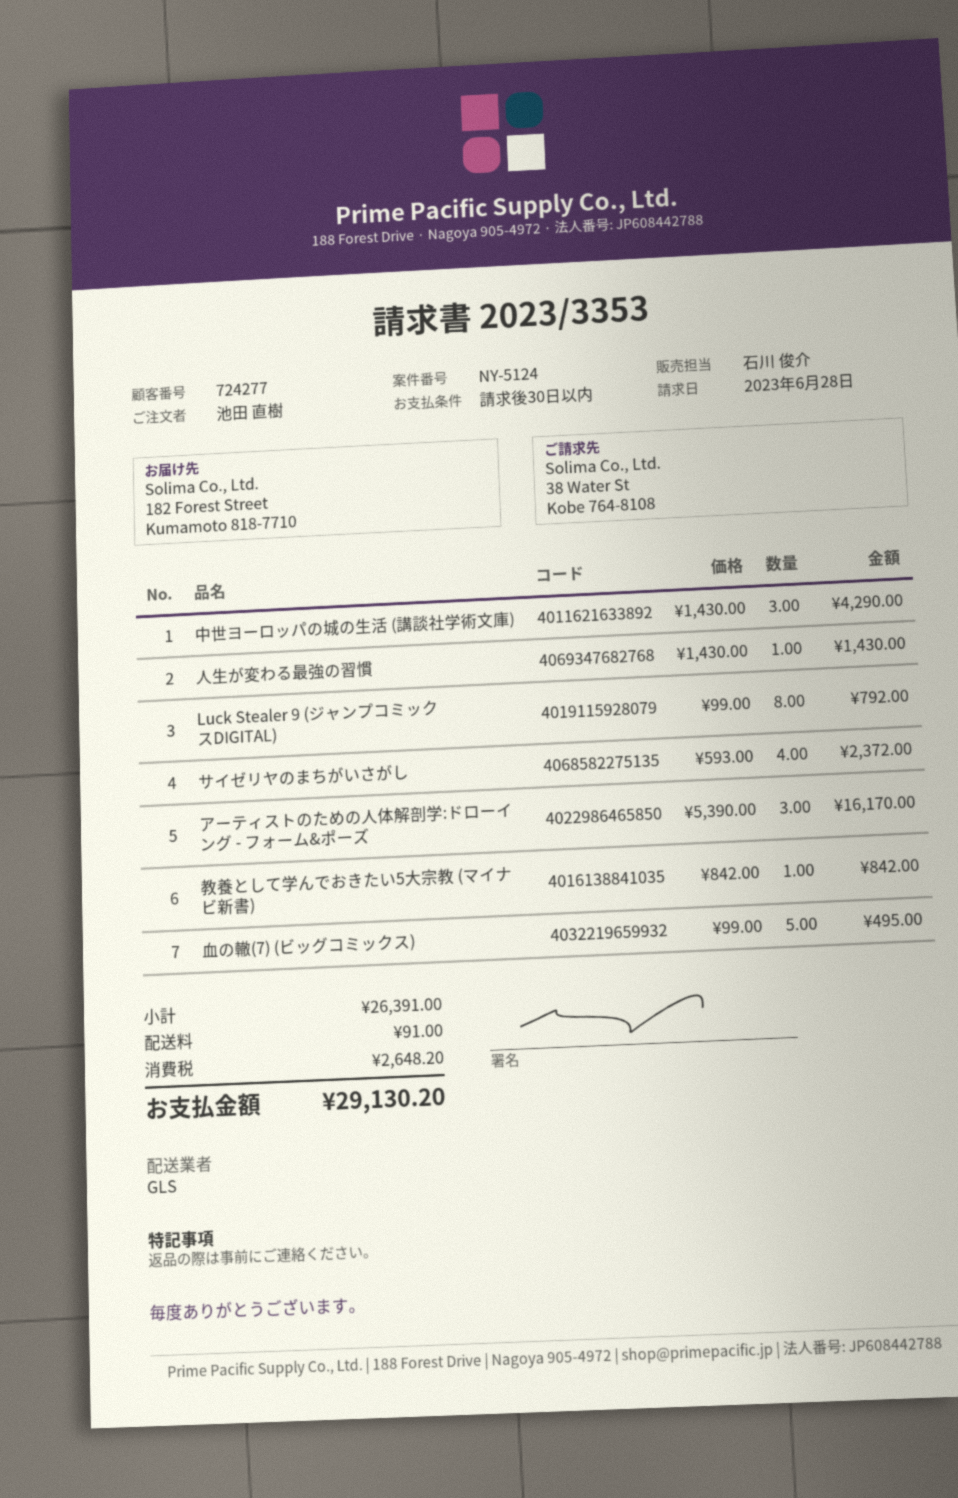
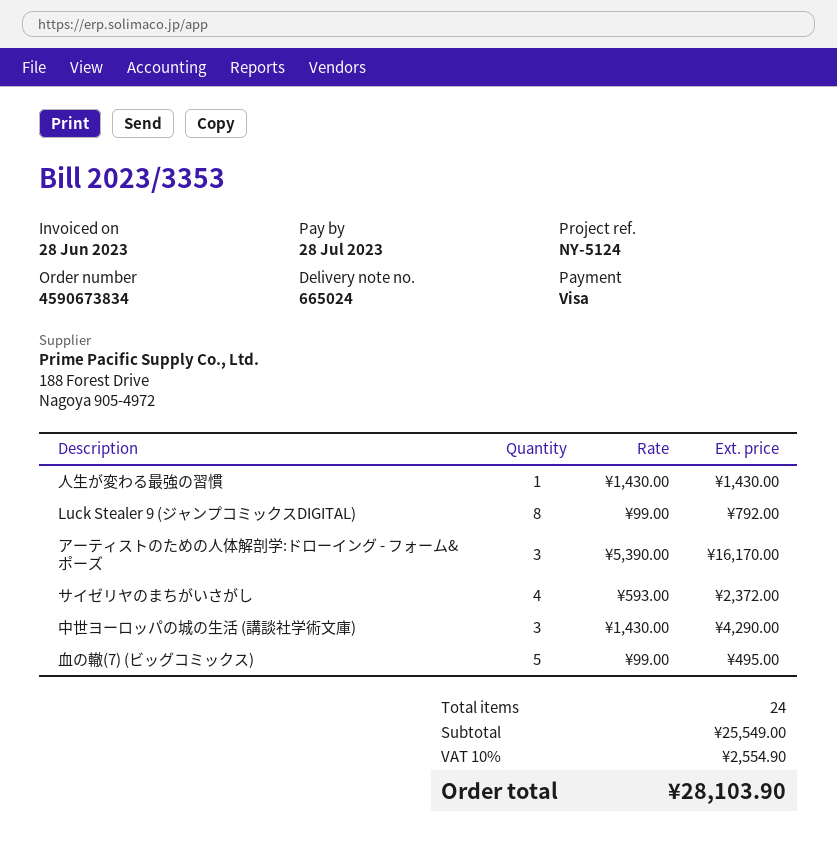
教養として学んでおきたい5大宗教 (マイナビ新書): 1 x 842.00 = 842.00 -> none
subtotal: 26391.00 -> 25549.00
shipping: 91.00 -> none
tax: 2648.20 -> 2554.90
total: 29130.20 -> 28103.90

